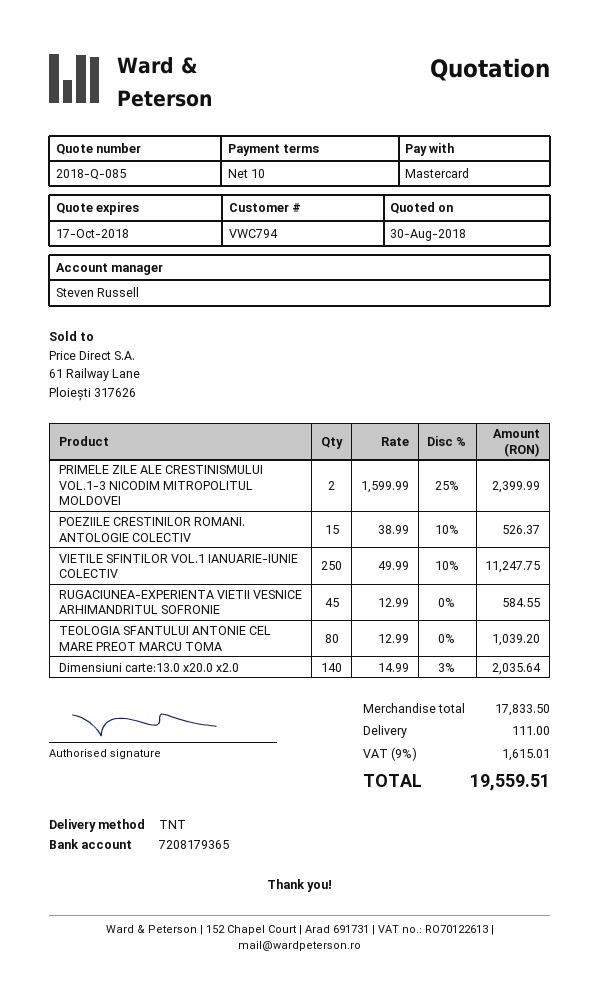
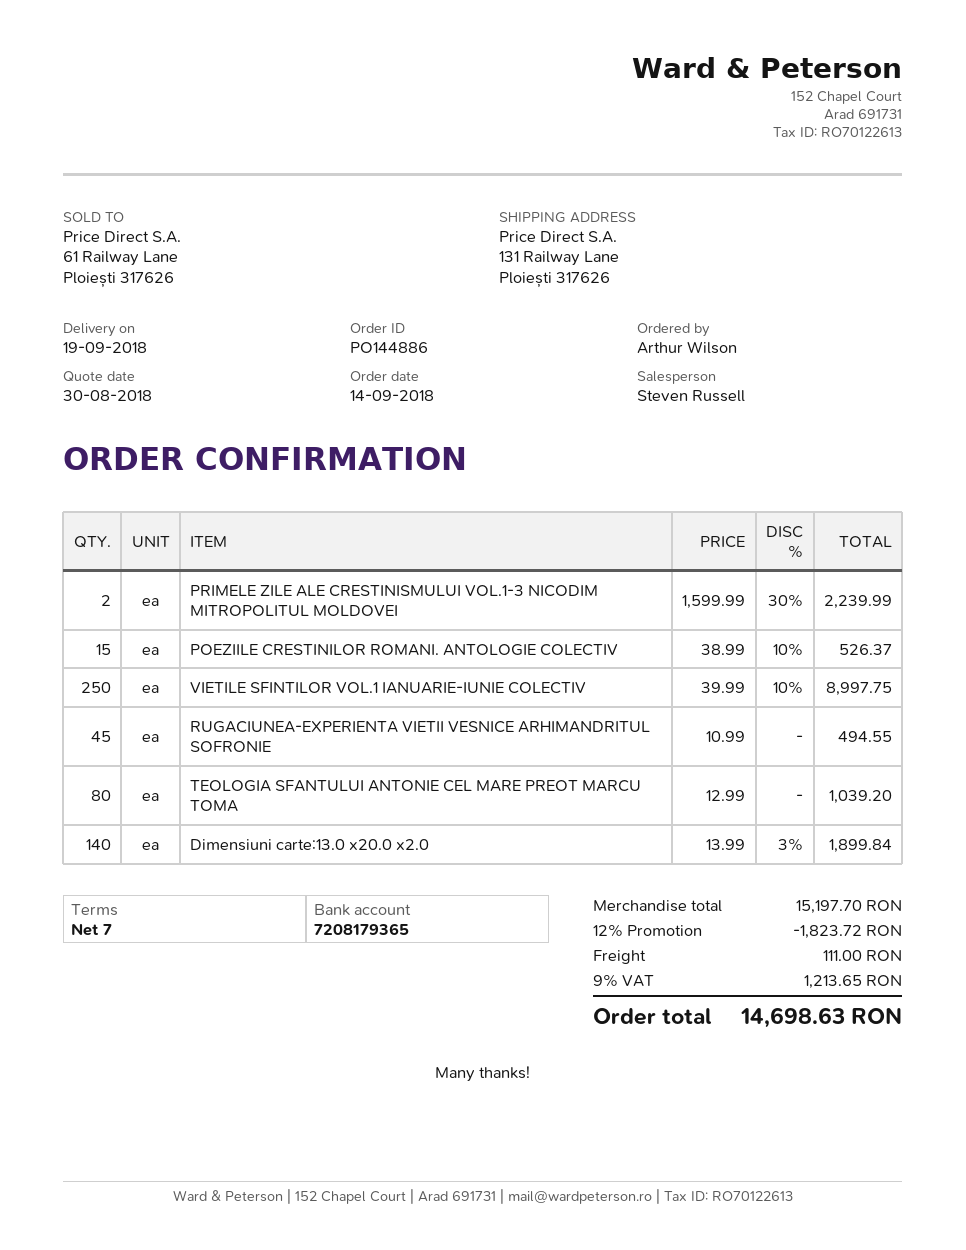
payment terms: 10 days -> 7 days
PRIMELE ZILE ALE CRESTINISMULUI VOL.1-3 NICODIM MITROPOLITUL MOLDOVEI: 2 x 1599.99 - 25% = 2399.99 -> 2 x 1599.99 - 30% = 2239.99
VIETILE SFINTILOR VOL.1 IANUARIE-IUNIE COLECTIV: 250 x 49.99 - 10% = 11247.75 -> 250 x 39.99 - 10% = 8997.75
RUGACIUNEA-EXPERIENTA VIETII VESNICE ARHIMANDRITUL SOFRONIE: 45 x 12.99 = 584.55 -> 45 x 10.99 = 494.55
Dimensiuni carte:13.0 x20.0 x2.0: 140 x 14.99 - 3% = 2035.64 -> 140 x 13.99 - 3% = 1899.84
subtotal: 17833.50 -> 15197.70
discount: none -> 12% = 1823.72
tax: 9% = 1615.01 -> 9% = 1213.65
total: 19559.51 -> 14698.63

